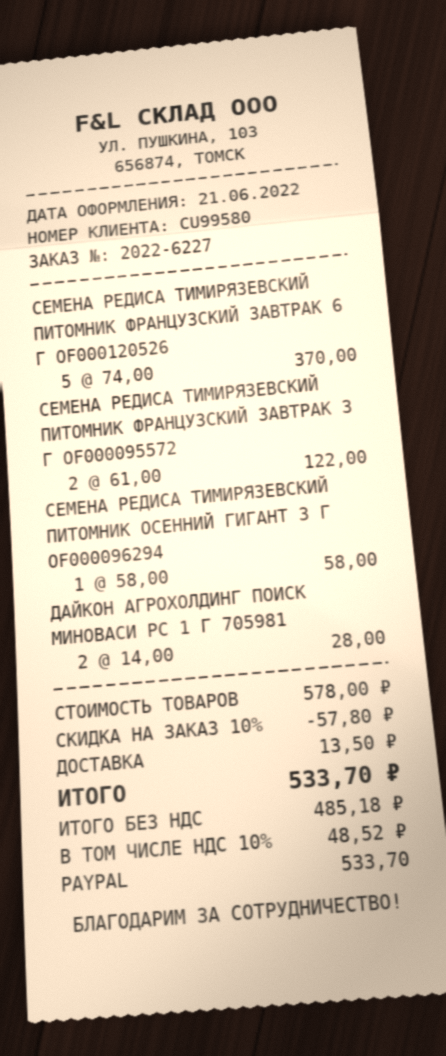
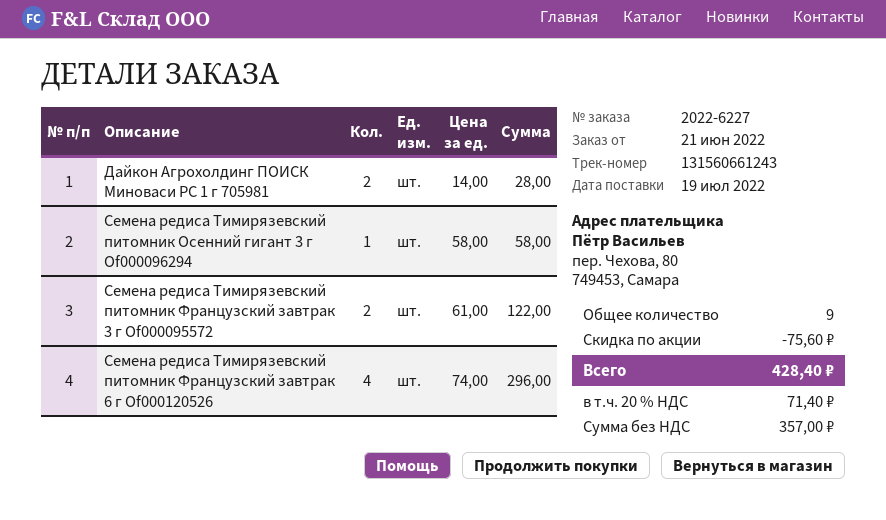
СЕМЕНА РЕДИСА ТИМИРЯЗЕВСКИЙ ПИТОМНИК ФРАНЦУЗСКИЙ ЗАВТРАК 6 Г OF000120526: 5 x 74.00 = 370.00 -> 4 x 74.00 = 296.00
discount: 57.80 -> 75.60
shipping: 13.50 -> none
net: 485.18 -> 357.00
tax: 10% = 48.52 -> 20% = 71.40
total: 533.70 -> 428.40

